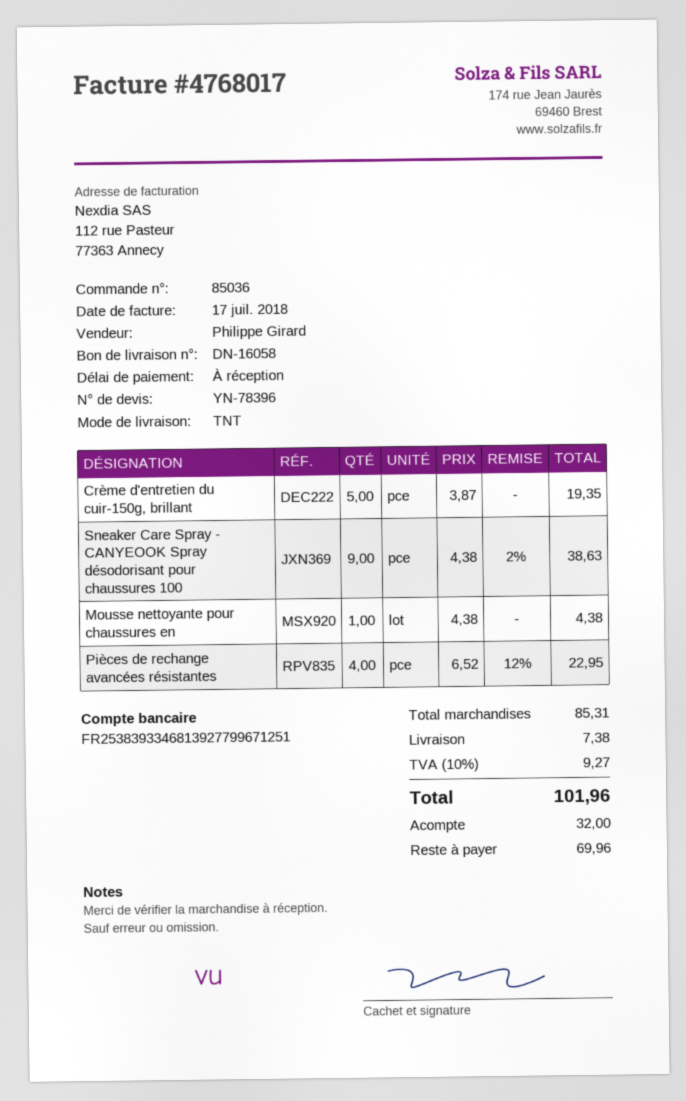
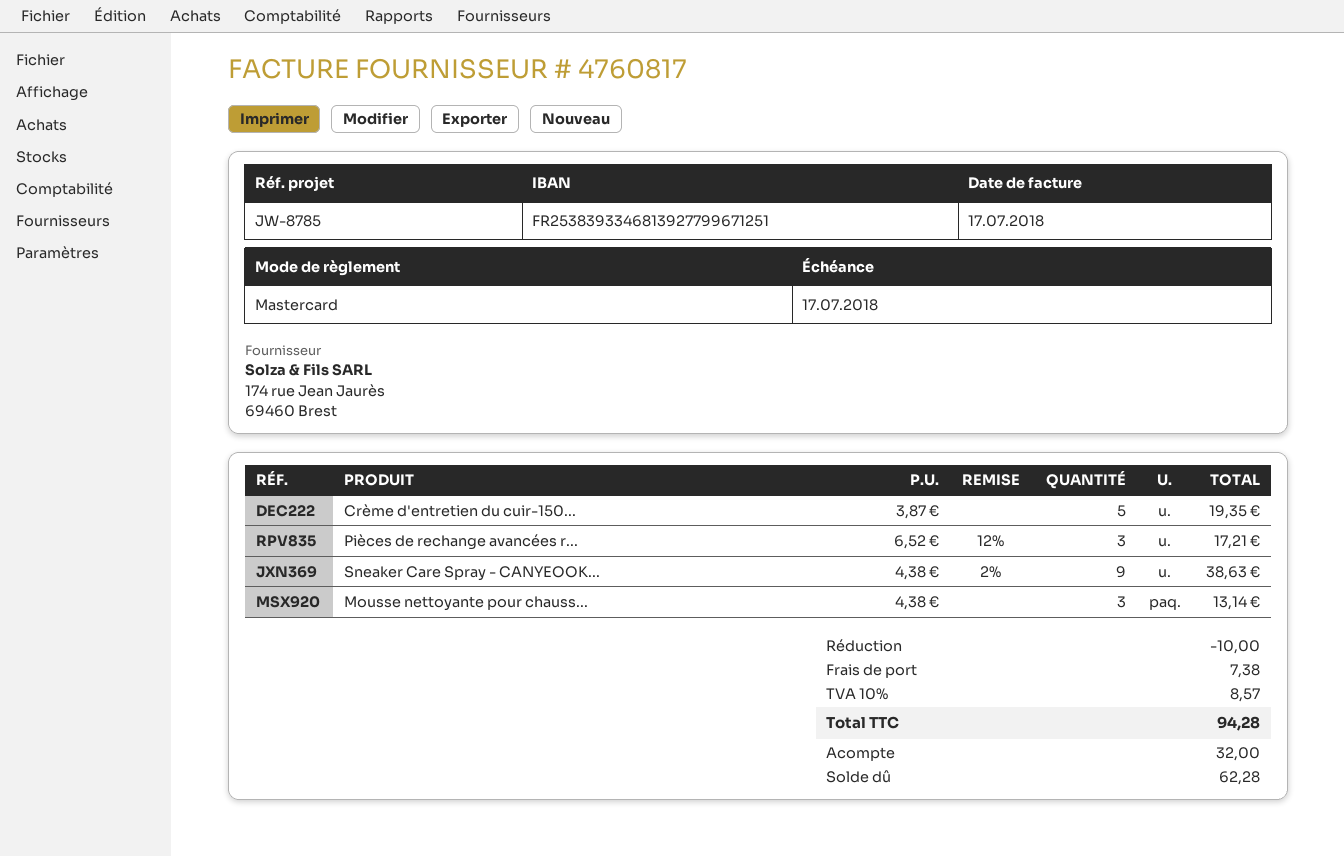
invoice number: 4768017 -> 4760817
Mousse nettoyante pour chaussures en: 1 x 4.38 = 4.38 -> 3 x 4.38 = 13.14
Pièces de rechange avancées résistantes: 4 x 6.52 - 12% = 22.95 -> 3 x 6.52 - 12% = 17.21
discount: none -> 10.00
tax: 10% = 9.27 -> 10% = 8.57
total: 101.96 -> 94.28
balance: 69.96 -> 62.28

